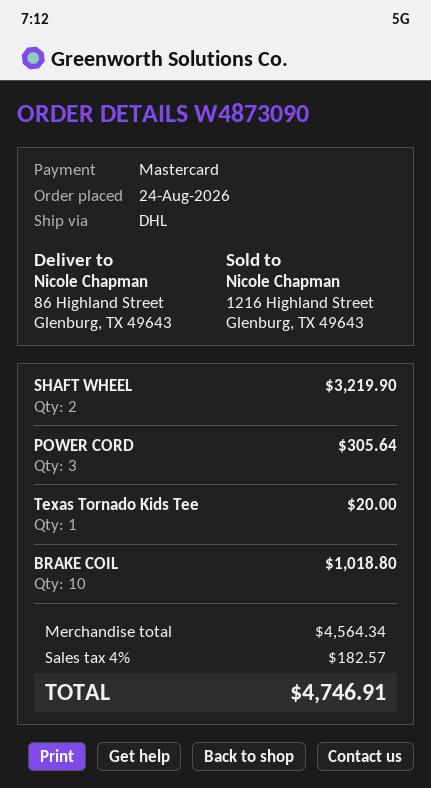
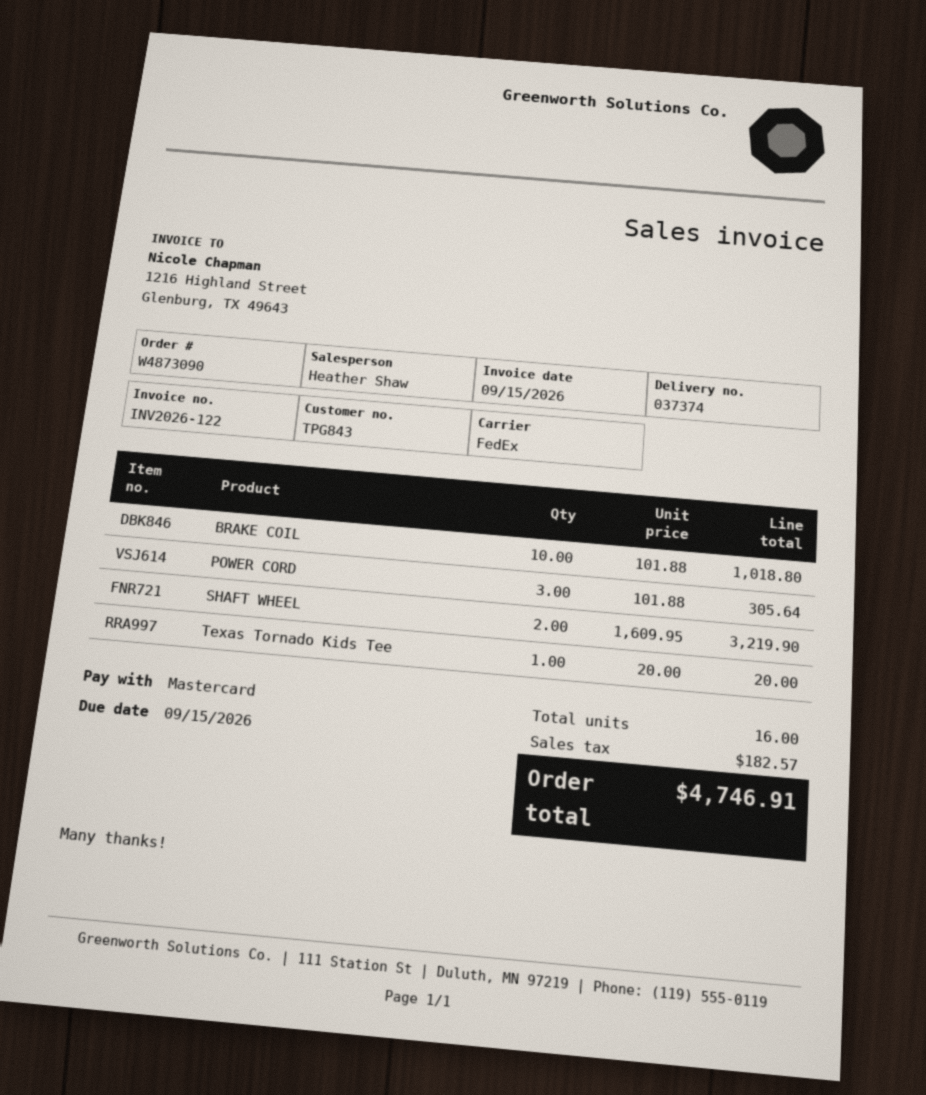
shipping method: DHL -> FedEx

